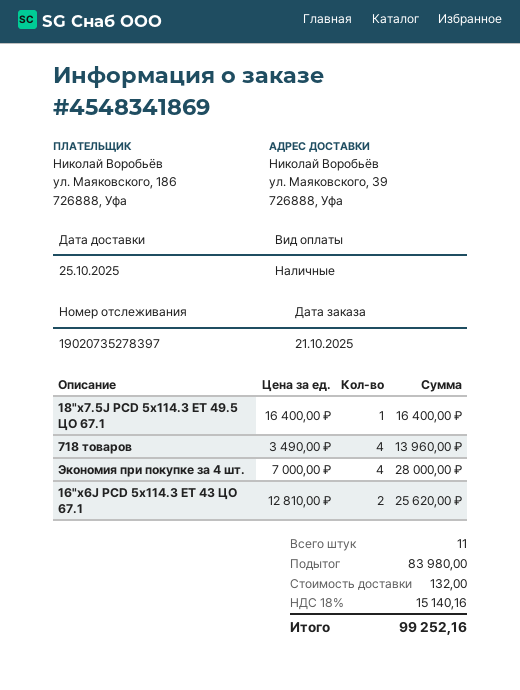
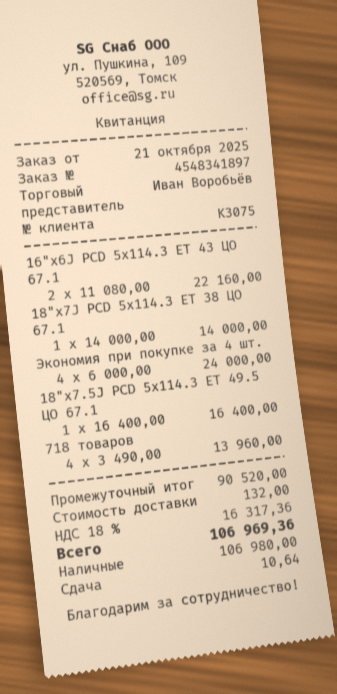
order number: 4548341869 -> 4548341897
Экономия при покупке за 4 шт.: 4 x 7000.00 = 28000.00 -> 4 x 6000.00 = 24000.00
16"x6J PCD 5x114.3 ЕТ 43 ЦО 67.1: 2 x 12810.00 = 25620.00 -> 2 x 11080.00 = 22160.00
18"x7J PCD 5x114.3 ЕТ 38 ЦО 67.1: none -> 1 x 14000.00 = 14000.00
subtotal: 83980.00 -> 90520.00
tax: 18% = 15140.16 -> 18% = 16317.36
total: 99252.16 -> 106969.36

